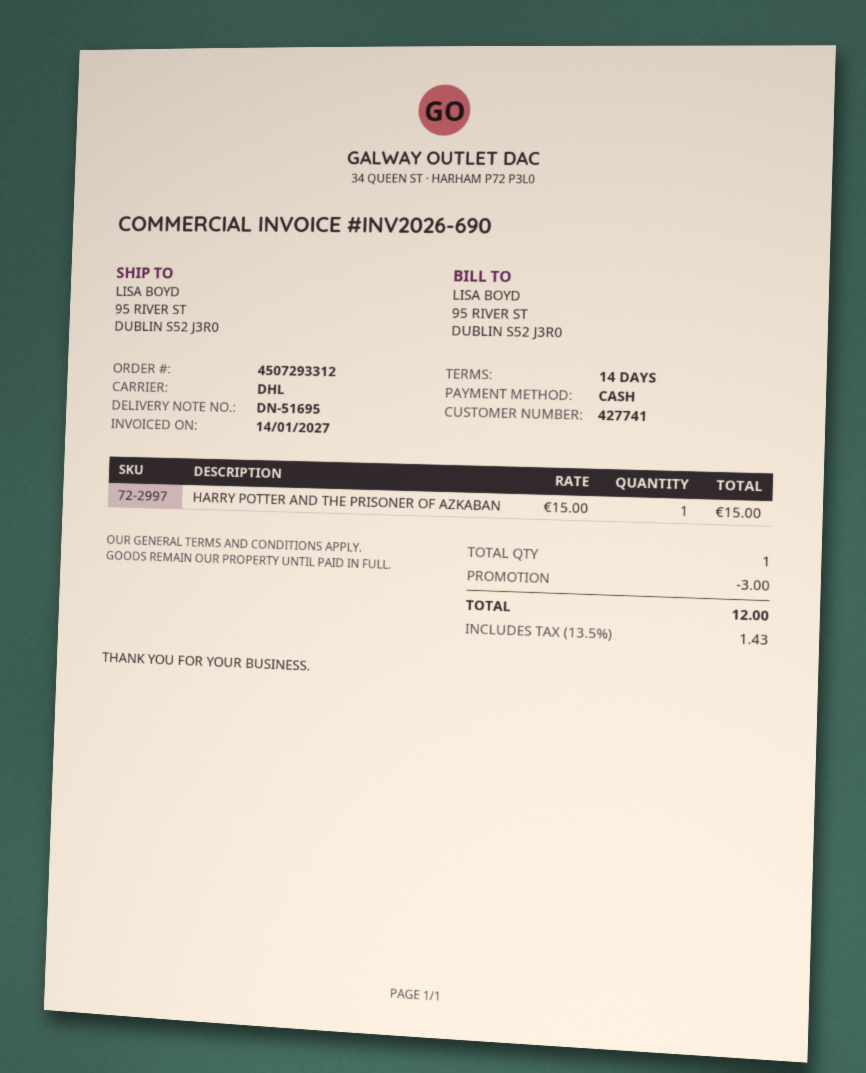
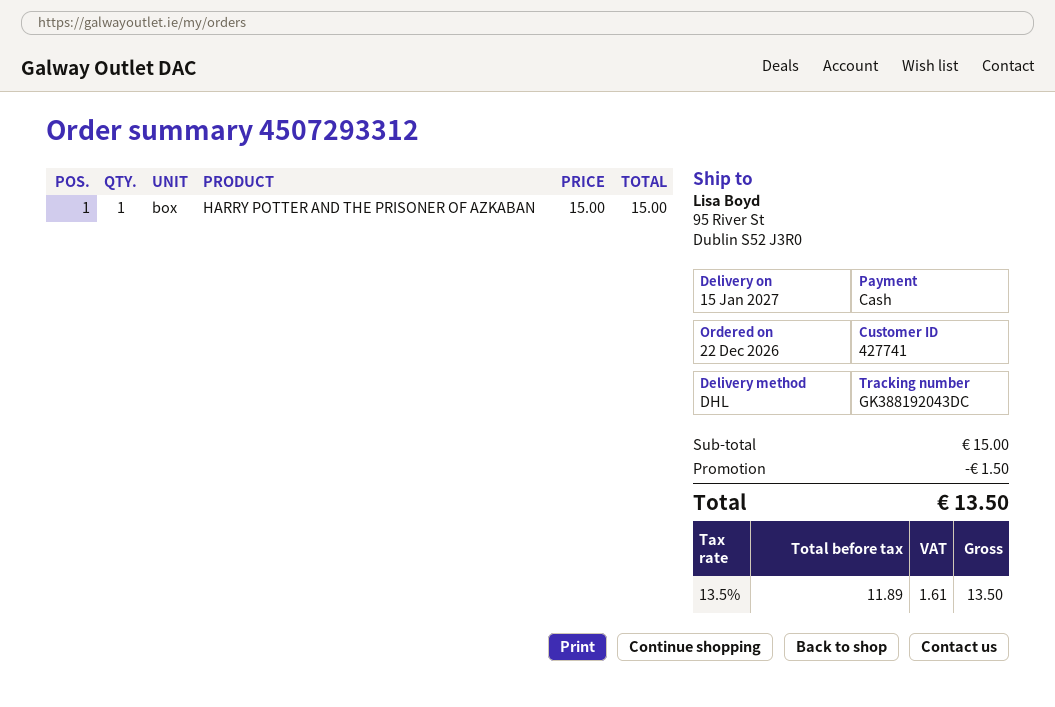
discount: 3.00 -> 1.50
tax: 13.5% = 1.43 -> 13.5% = 1.61
total: 12.00 -> 13.50

